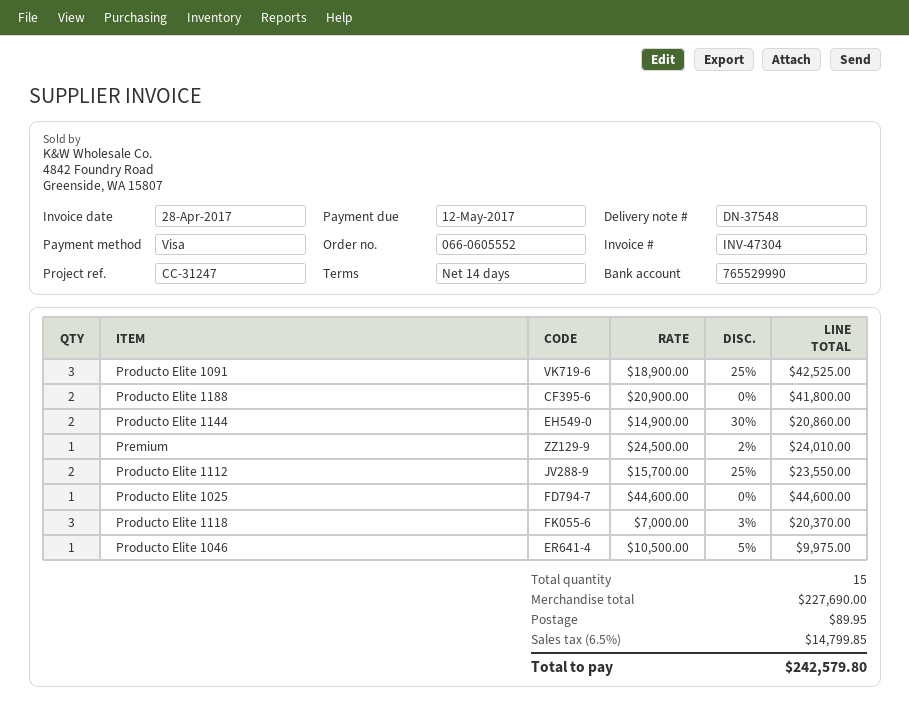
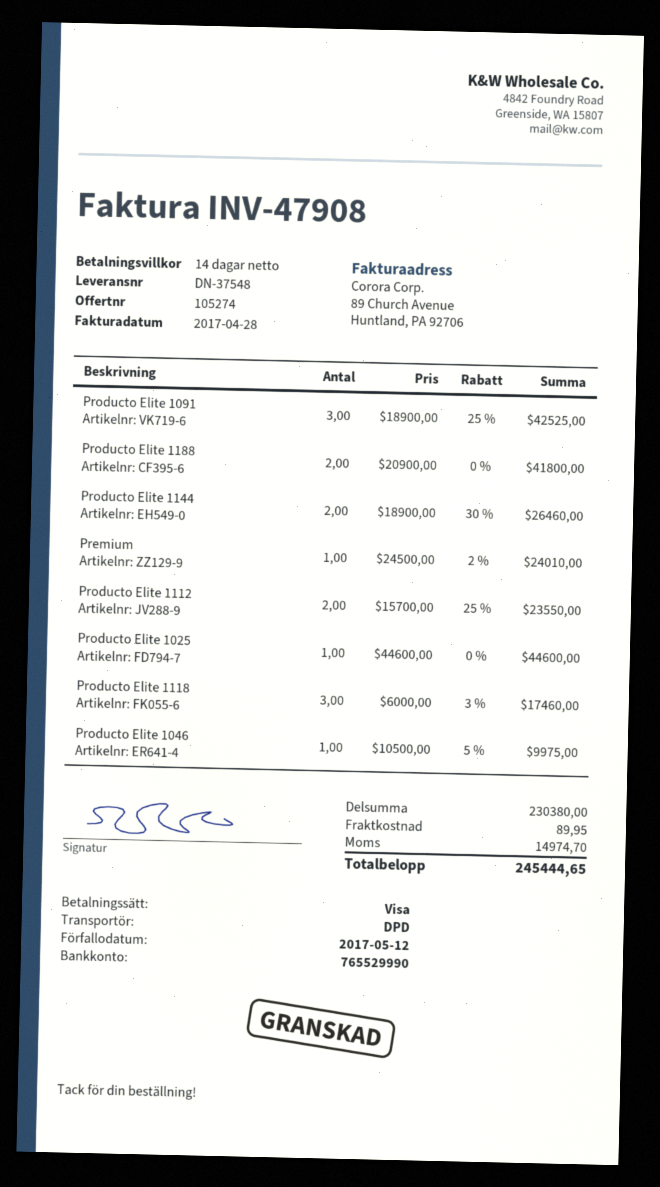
invoice number: INV-47304 -> INV-47908
Producto Elite 1144: 2 x 14900.00 - 30% = 20860.00 -> 2 x 18900.00 - 30% = 26460.00
Producto Elite 1118: 3 x 7000.00 - 3% = 20370.00 -> 3 x 6000.00 - 3% = 17460.00
subtotal: 227690.00 -> 230380.00
tax: 14799.85 -> 14974.70
total: 242579.80 -> 245444.65

